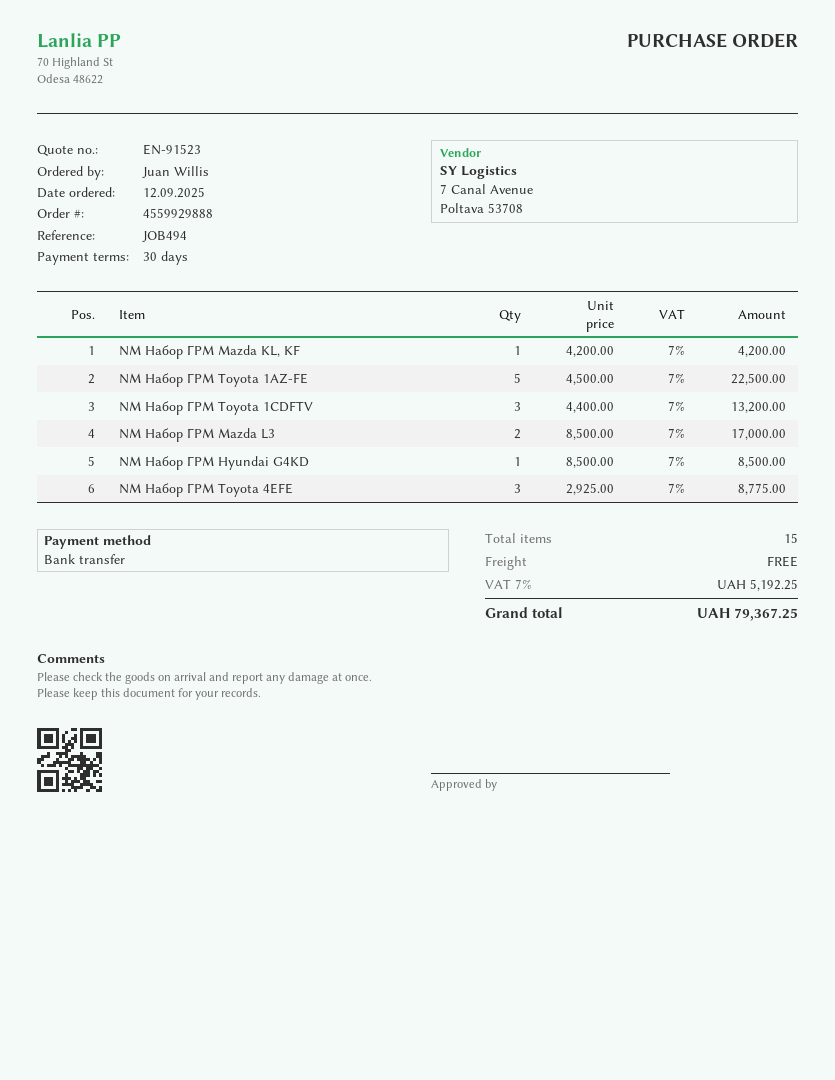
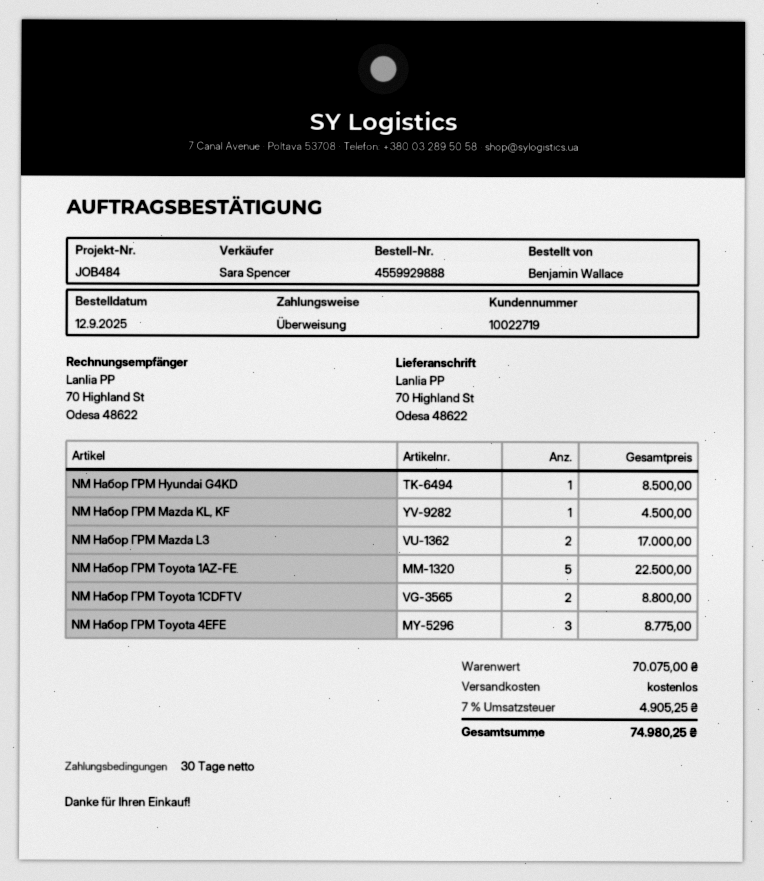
reference: JOB494 -> JOB484
ordered by: Juan Willis -> Benjamin Wallace
NM Набор ГРМ Mazda KL, KF: 1 for 4200.00 -> 1 for 4500.00
NM Набор ГРМ Toyota 1CDFTV: 3 for 13200.00 -> 2 for 8800.00
tax: 7% = 5192.25 -> 7% = 4905.25
total: 79367.25 -> 74980.25

